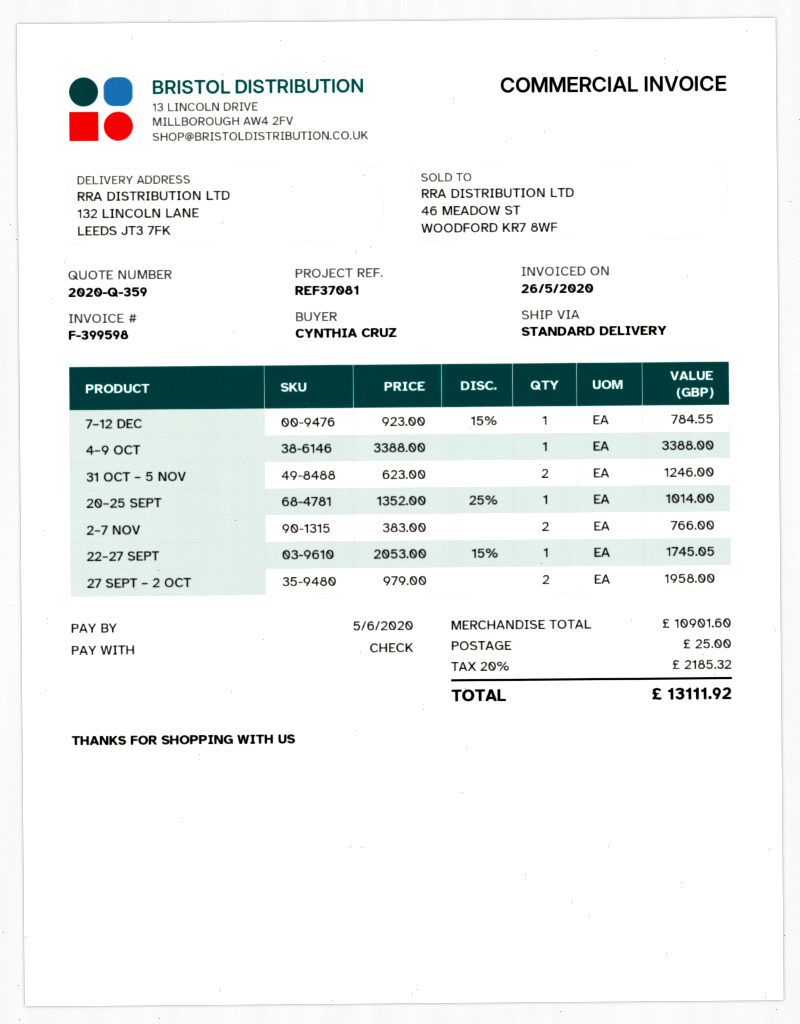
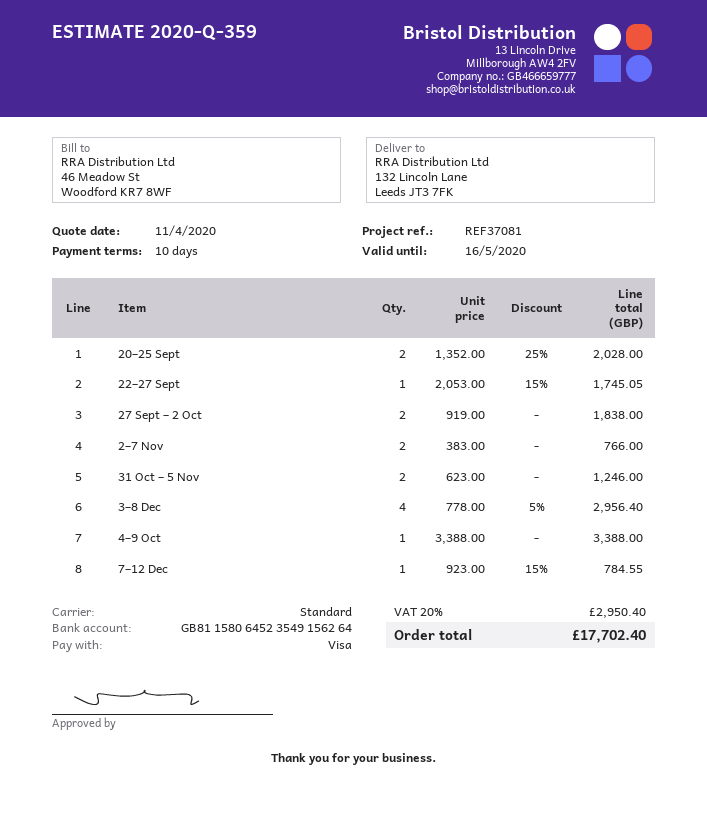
payment method: cheque -> Visa
20–25 SEPT: 1 x 1352.00 - 25% = 1014.00 -> 2 x 1352.00 - 25% = 2028.00
27 SEPT – 2 OCT: 2 x 979.00 = 1958.00 -> 2 x 919.00 = 1838.00
3–8 Dec: none -> 4 x 778.00 - 5% = 2956.40
shipping: 25.00 -> none
tax: 20% = 2185.32 -> 20% = 2950.40
total: 13111.92 -> 17702.40

